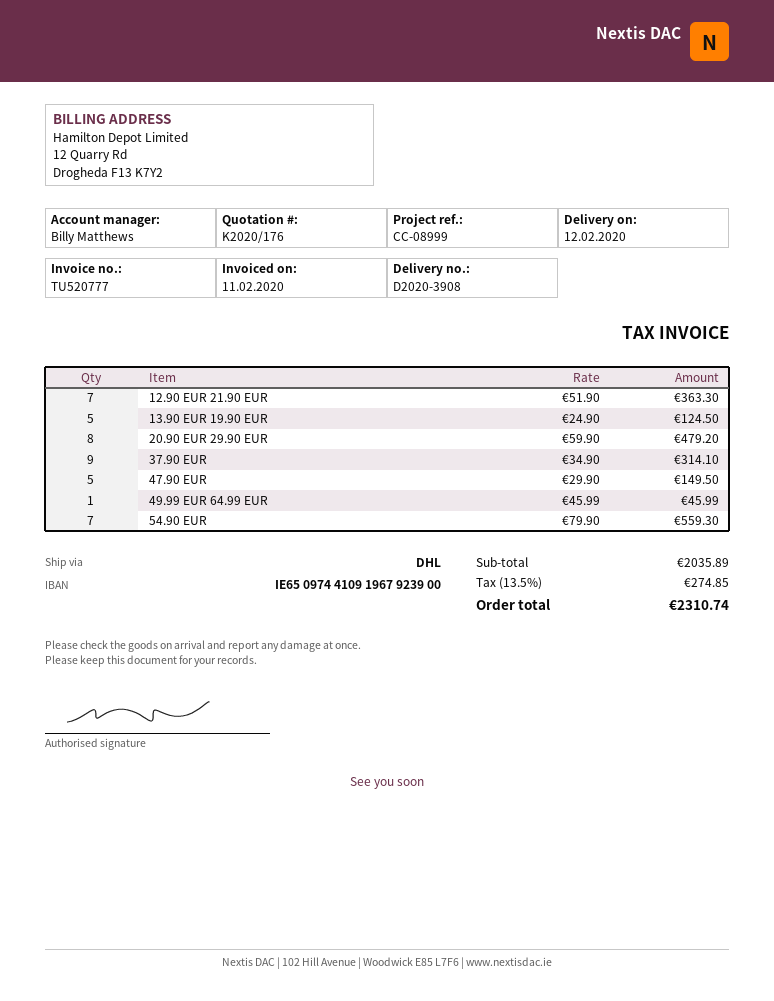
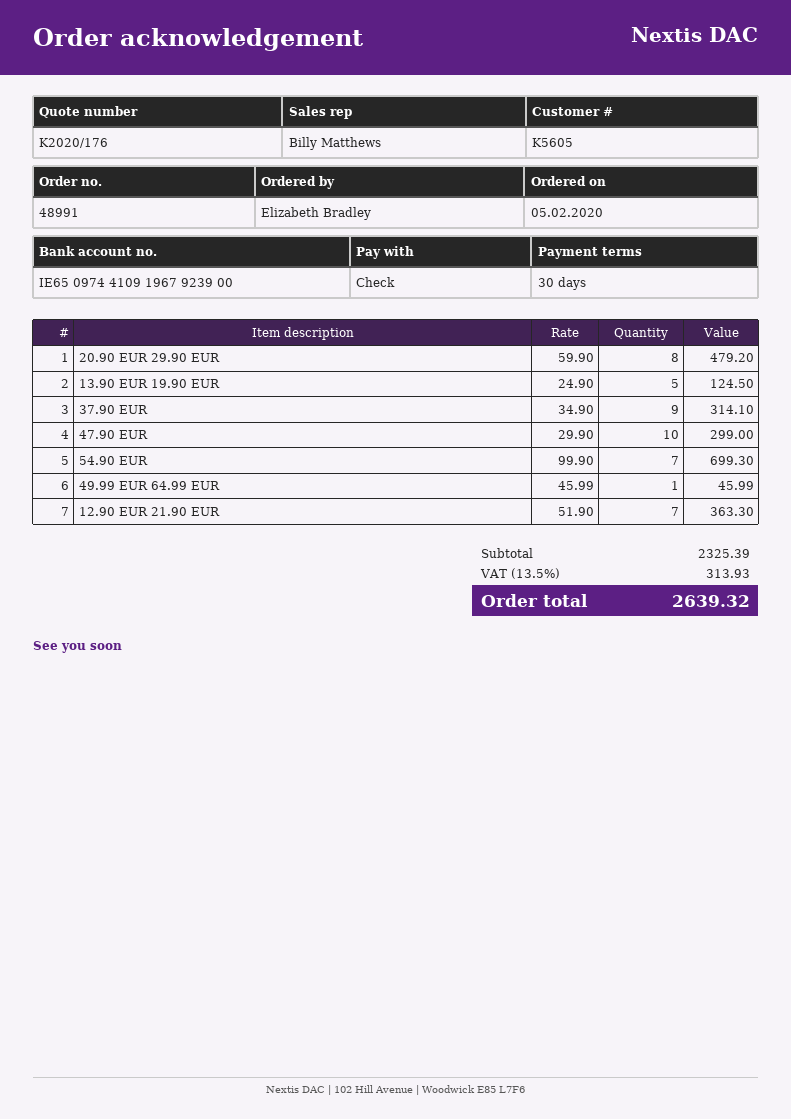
47.90 EUR: 5 x 29.90 = 149.50 -> 10 x 29.90 = 299.00
54.90 EUR: 7 x 79.90 = 559.30 -> 7 x 99.90 = 699.30
subtotal: 2035.89 -> 2325.39
tax: 13.5% = 274.85 -> 13.5% = 313.93
total: 2310.74 -> 2639.32

